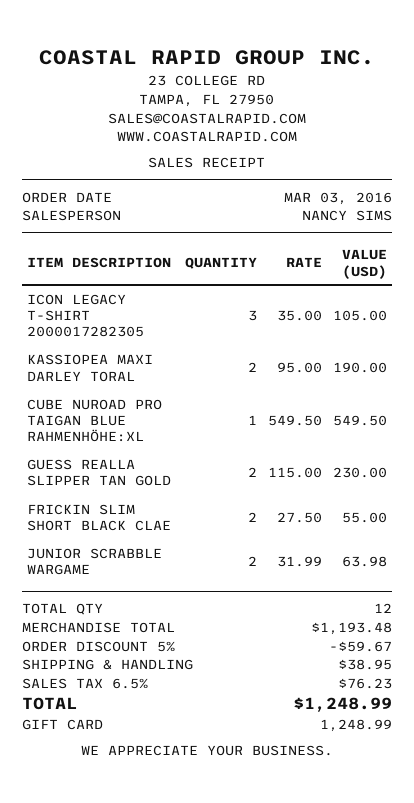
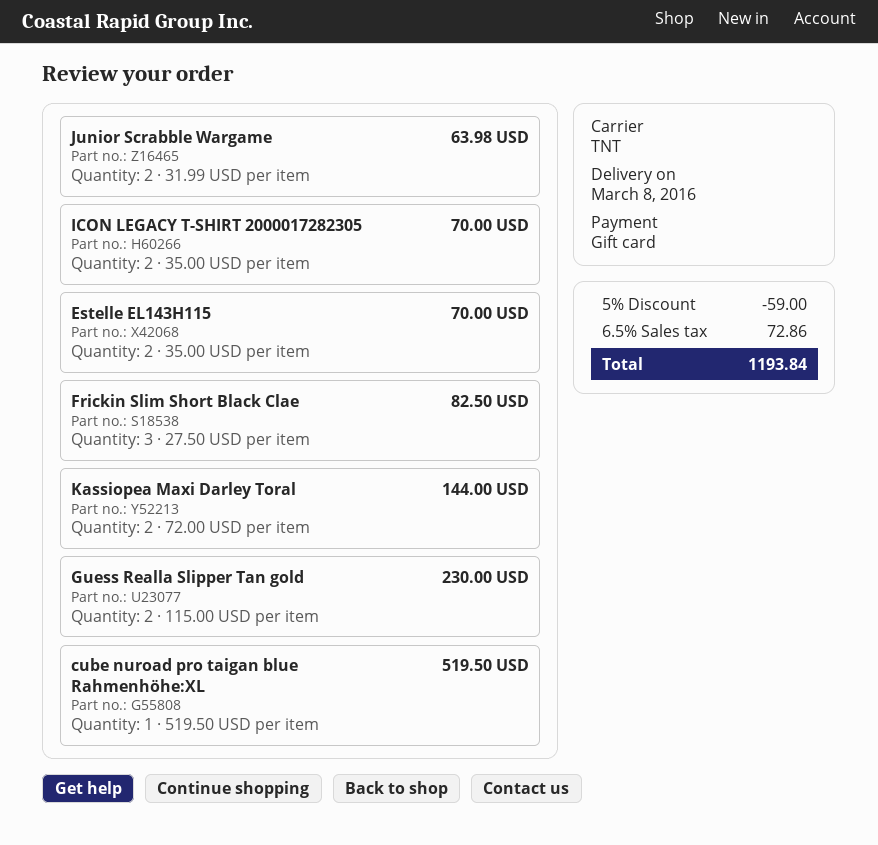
ICON LEGACY T-SHIRT 2000017282305: 3 x 35.00 = 105.00 -> 2 x 35.00 = 70.00
KASSIOPEA MAXI DARLEY TORAL: 2 x 95.00 = 190.00 -> 2 x 72.00 = 144.00
CUBE NUROAD PRO TAIGAN BLUE RAHMENHÖHE:XL: 1 x 549.50 = 549.50 -> 1 x 519.50 = 519.50
FRICKIN SLIM SHORT BLACK CLAE: 2 x 27.50 = 55.00 -> 3 x 27.50 = 82.50
Estelle EL143H115: none -> 2 x 35.00 = 70.00
discount: 5% = 59.67 -> 5% = 59.00
shipping: 38.95 -> none
tax: 6.5% = 76.23 -> 6.5% = 72.86
total: 1248.99 -> 1193.84

